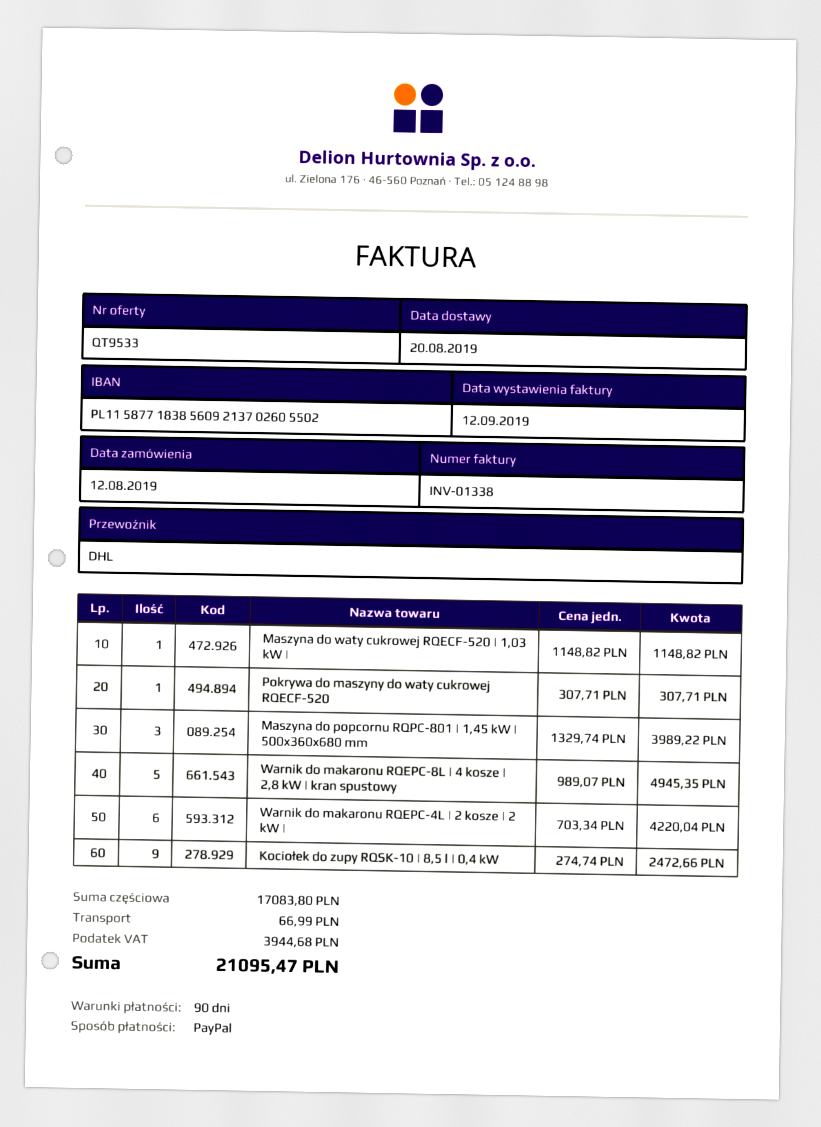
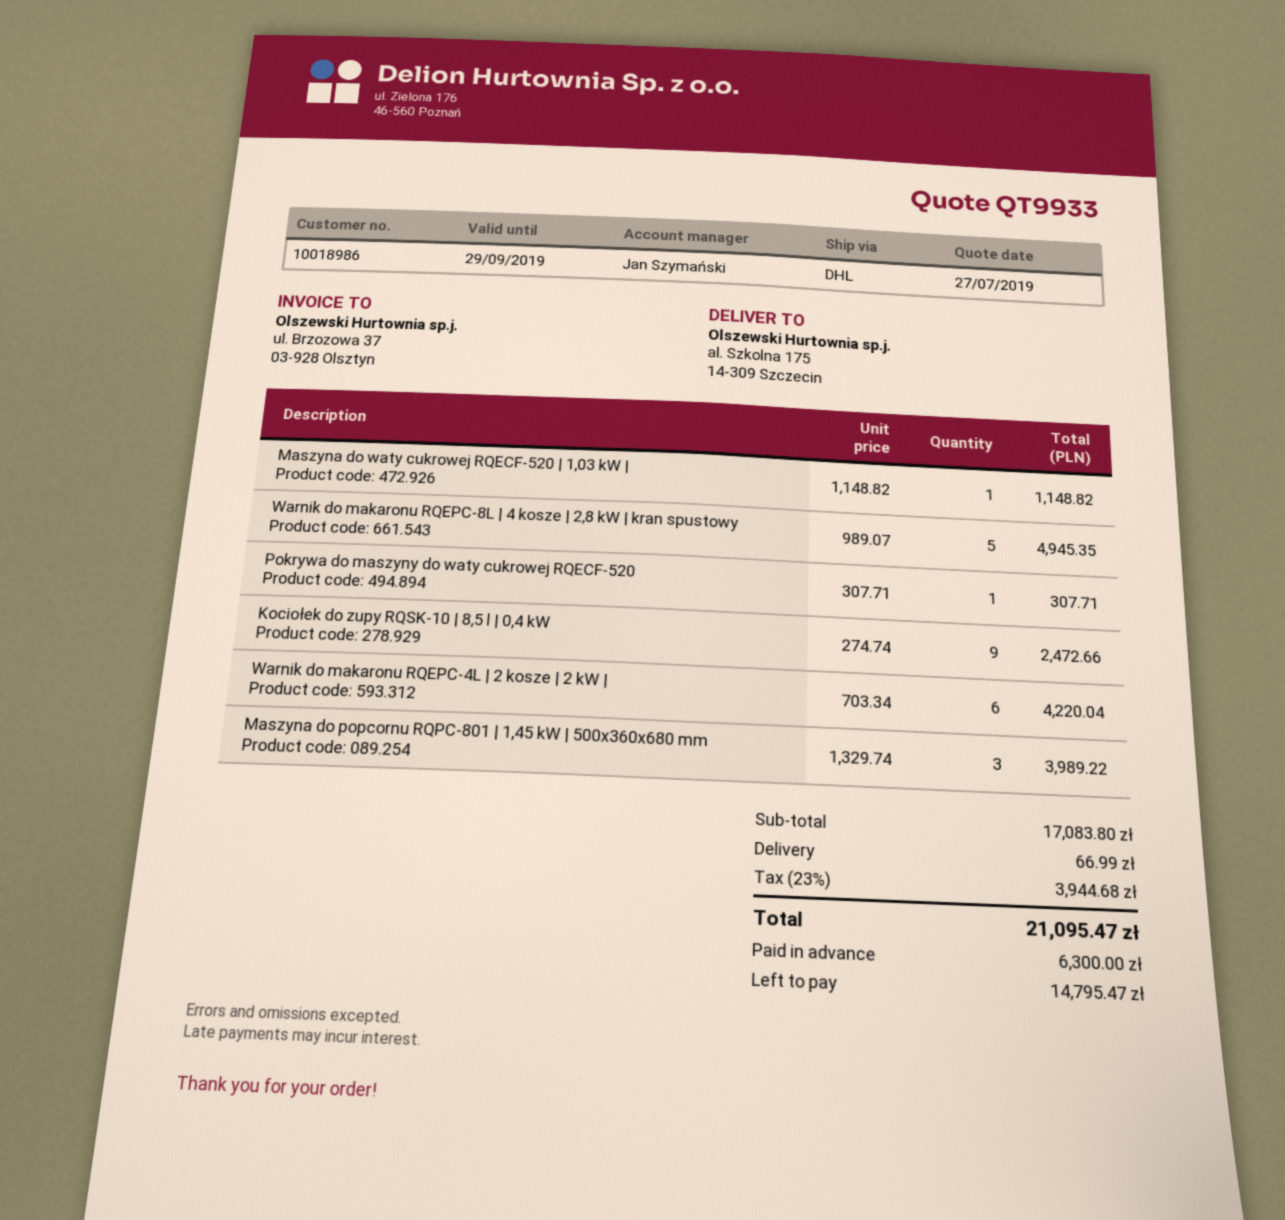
quote number: QT9533 -> QT9933

